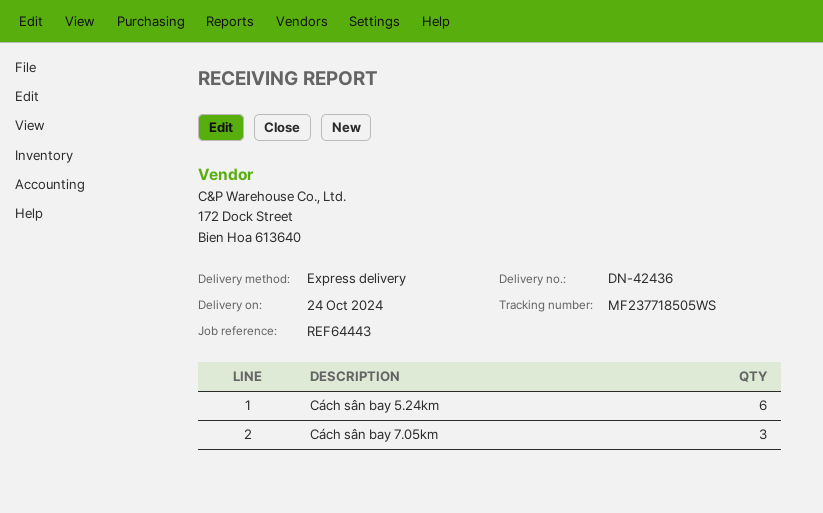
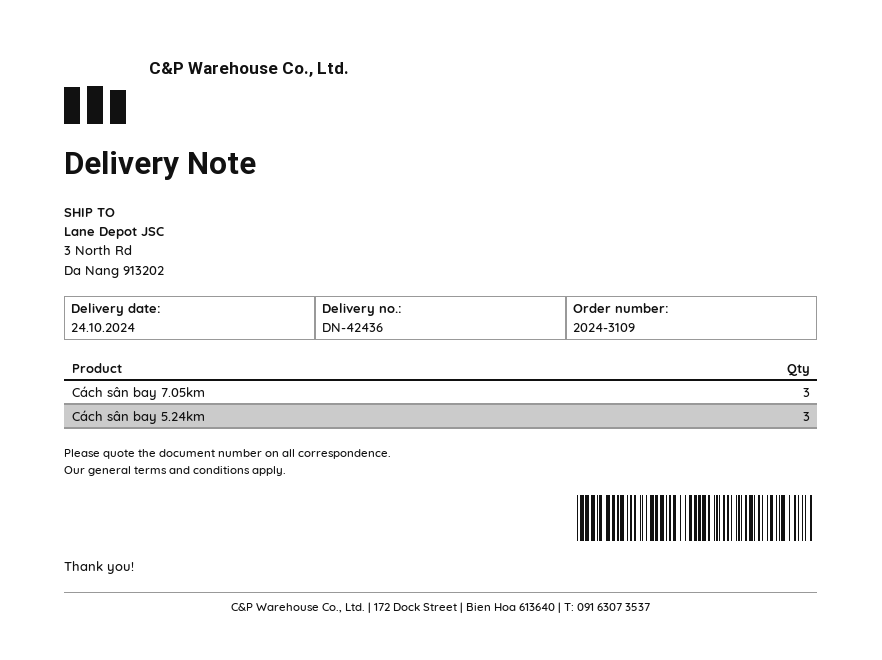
Cách sân bay 5.24km: 6 -> 3

